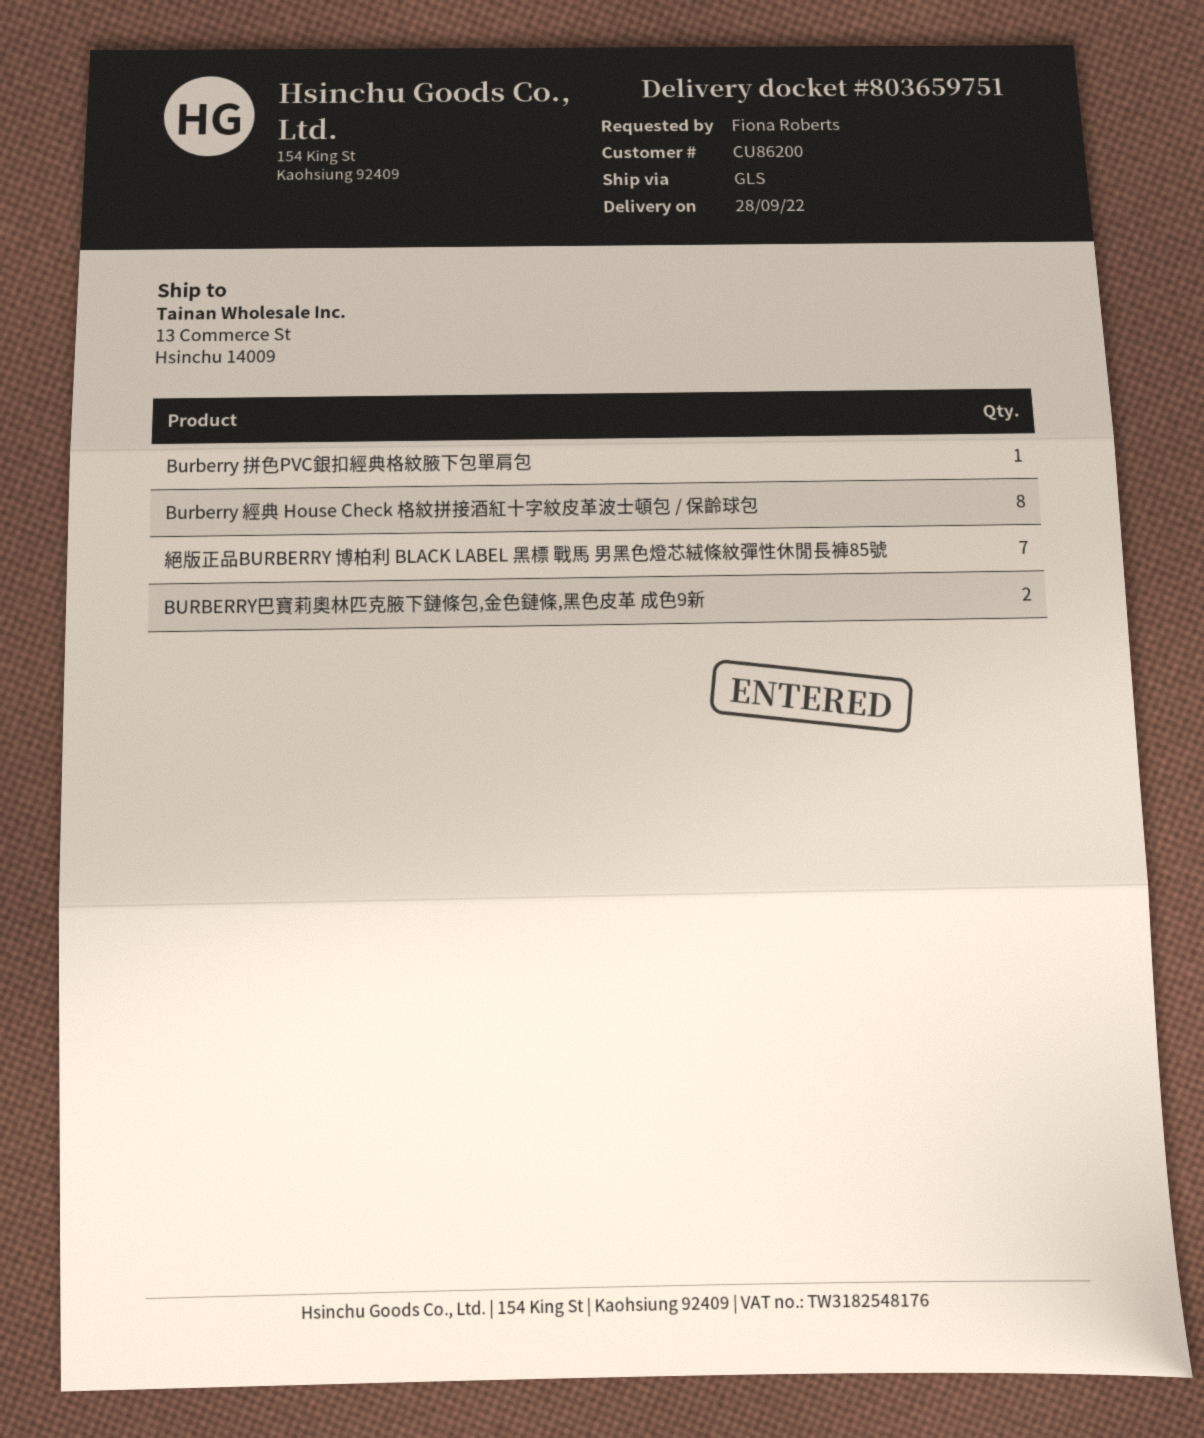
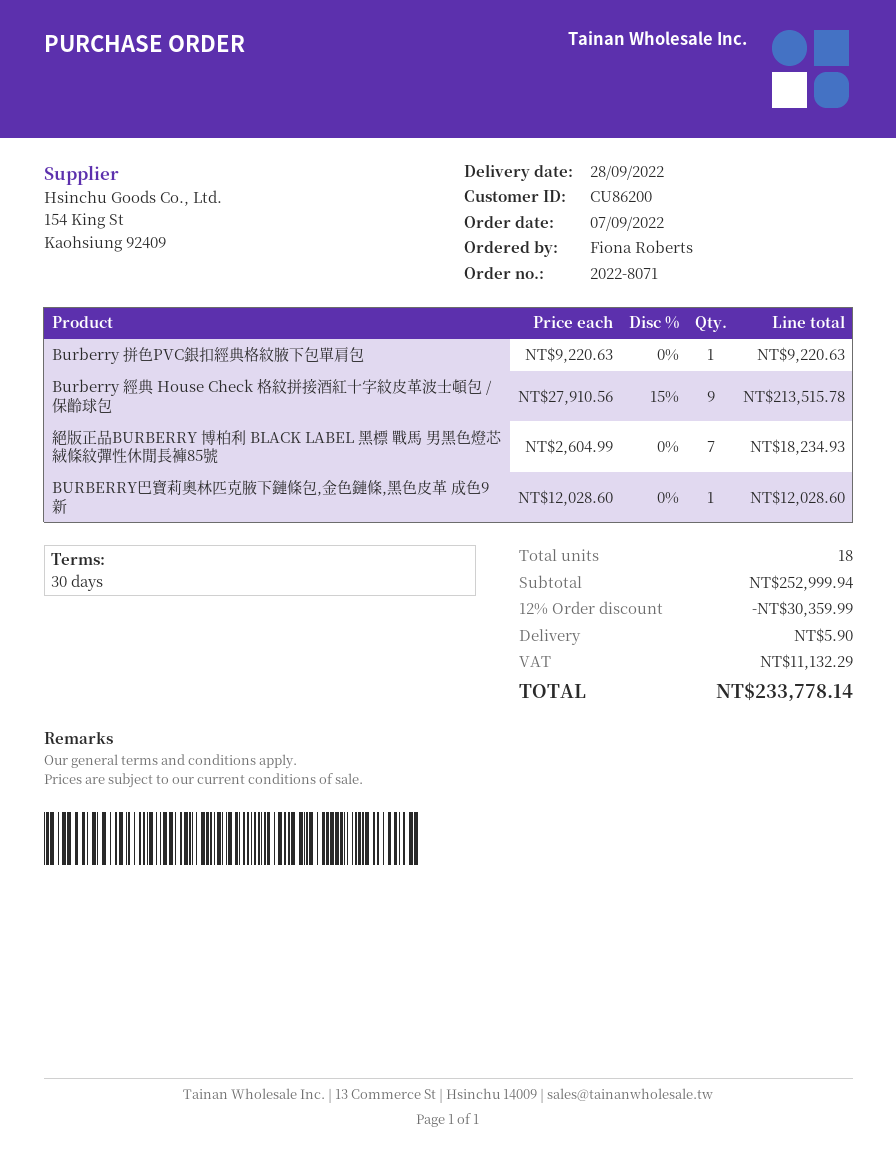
Burberry 經典 House Check 格紋拼接酒紅十字紋皮革波士頓包 / 保齡球包: 8 -> 9
BURBERRY巴寶莉奧林匹克腋下鏈條包,金色鏈條,黑色皮革 成色9新: 2 -> 1

